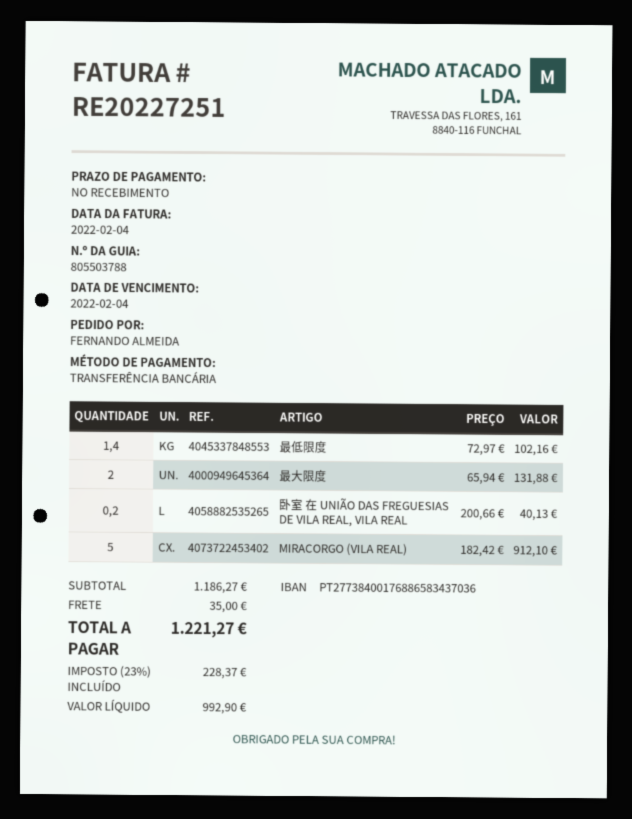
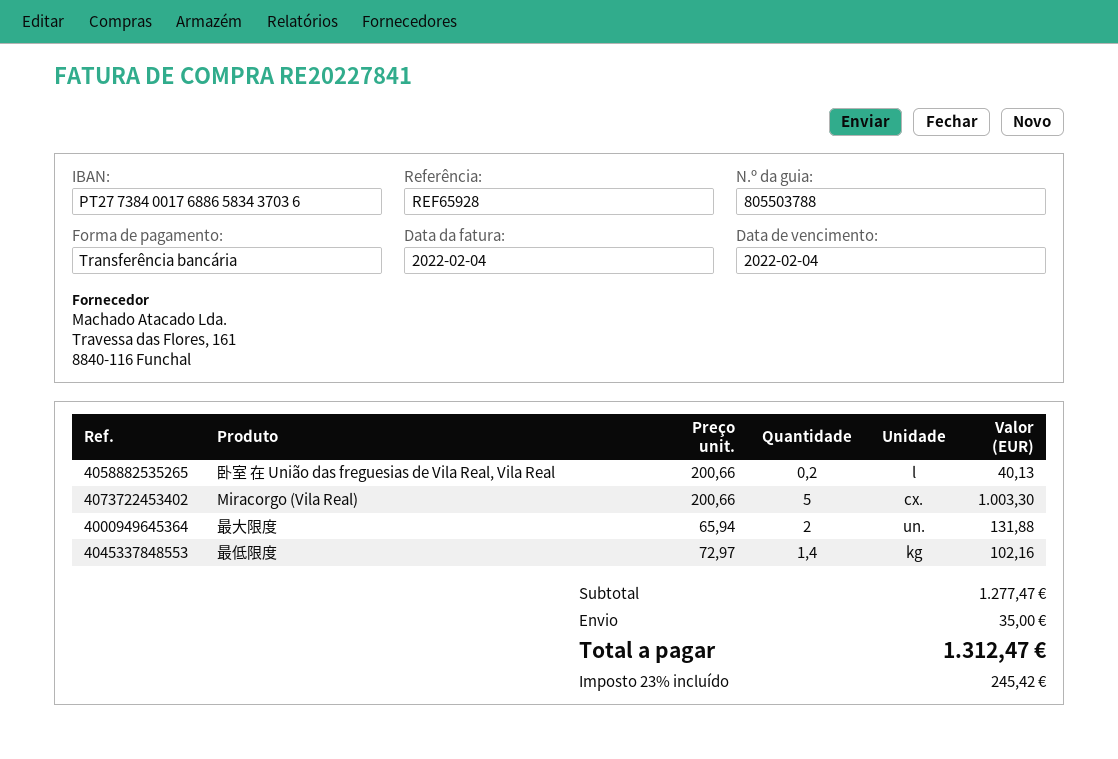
invoice number: RE20227251 -> RE20227841
MIRACORGO (VILA REAL): 5 x 182.42 = 912.10 -> 5 x 200.66 = 1003.30
subtotal: 1186.27 -> 1277.47
tax: 23% = 228.37 -> 23% = 245.42
total: 1221.27 -> 1312.47

